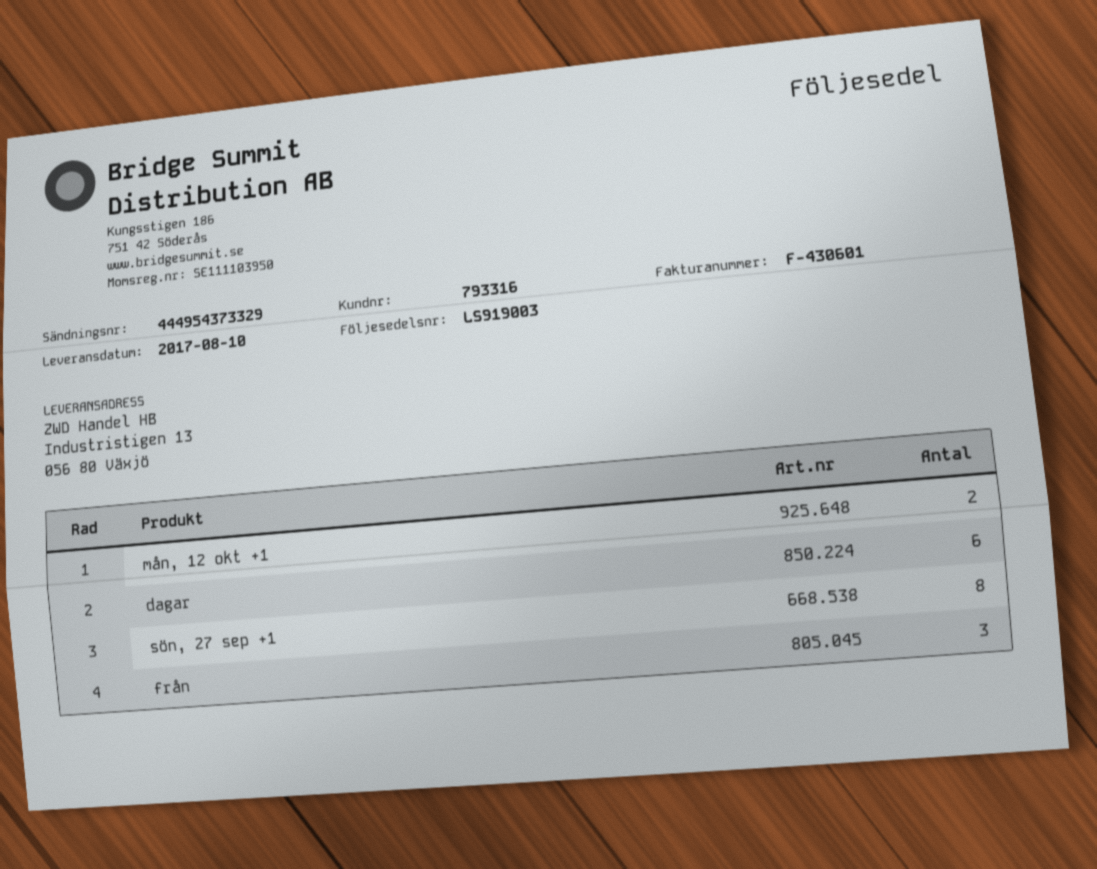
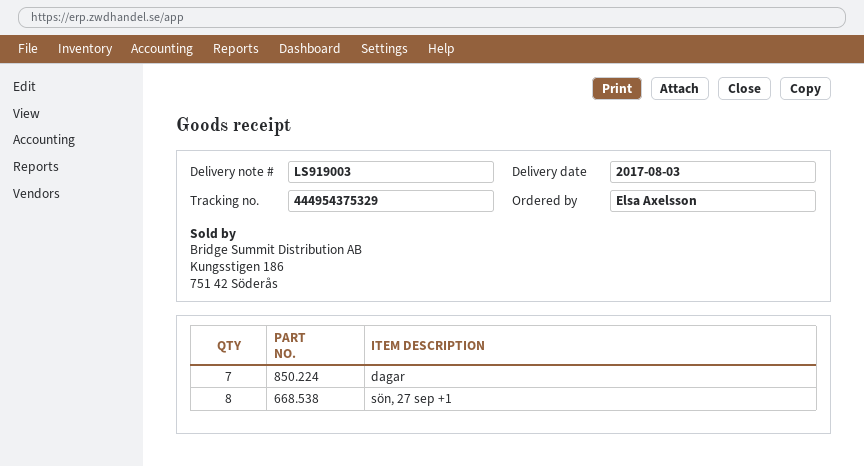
delivery date: 2017-08-10 -> 2017-08-03
tracking number: 444954373329 -> 444954375329
mån, 12 okt +1: 2 -> none
dagar: 6 -> 7
från: 3 -> none

